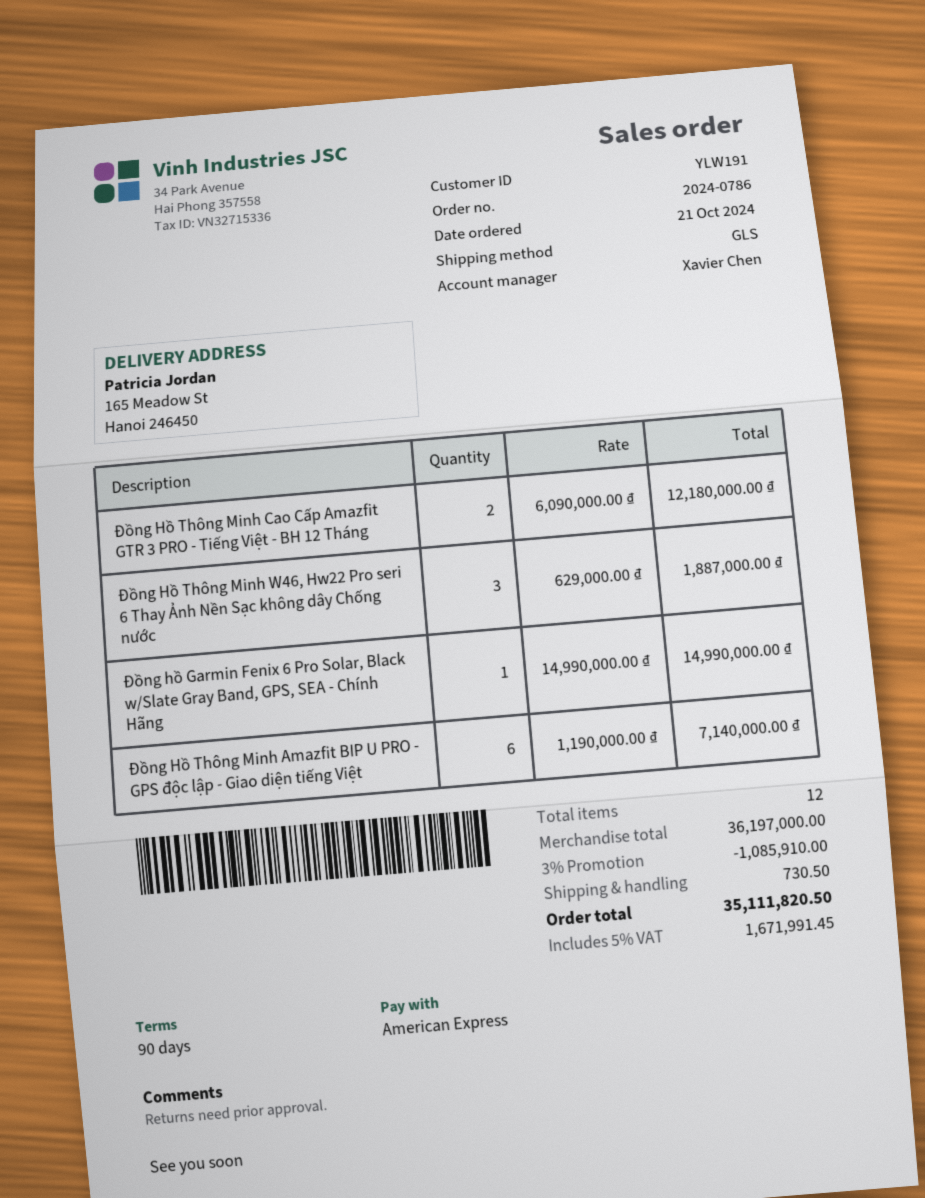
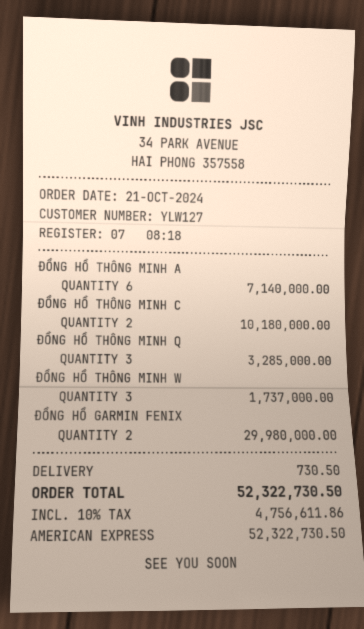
customer number: YLW191 -> YLW127
Đồng Hồ Thông Minh Cao Cấp Amazfit GTR 3 PRO - Tiếng Việt - BH 12 Tháng: 2 for 12180000.00 -> 2 for 10180000.00
Đồng Hồ Thông Minh W46, Hw22 Pro seri 6 Thay Ảnh Nền Sạc không dây Chống nước: 3 for 1887000.00 -> 3 for 1737000.00
Đồng hồ Garmin Fenix 6 Pro Solar, Black w/Slate Gray Band, GPS, SEA - Chính Hãng: 1 for 14990000.00 -> 2 for 29980000.00
ĐỒNG HỒ THÔNG MINH Q: none -> 3 for 3285000.00
discount: 3% = 1085910.00 -> none
tax: 5% = 1671991.45 -> 10% = 4756611.86
total: 35111820.50 -> 52322730.50

